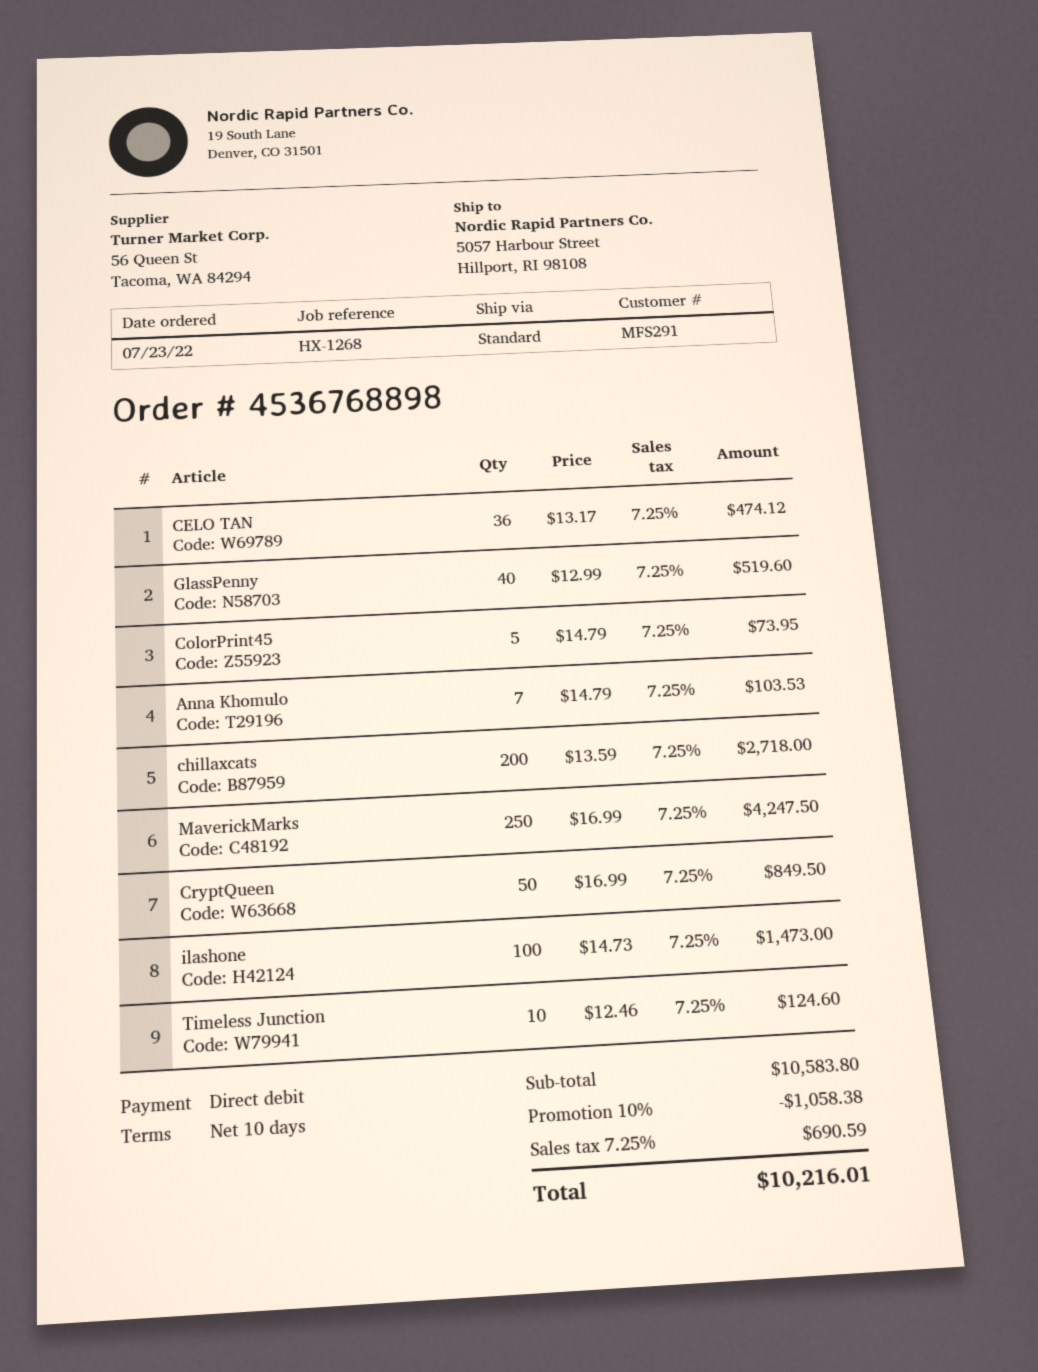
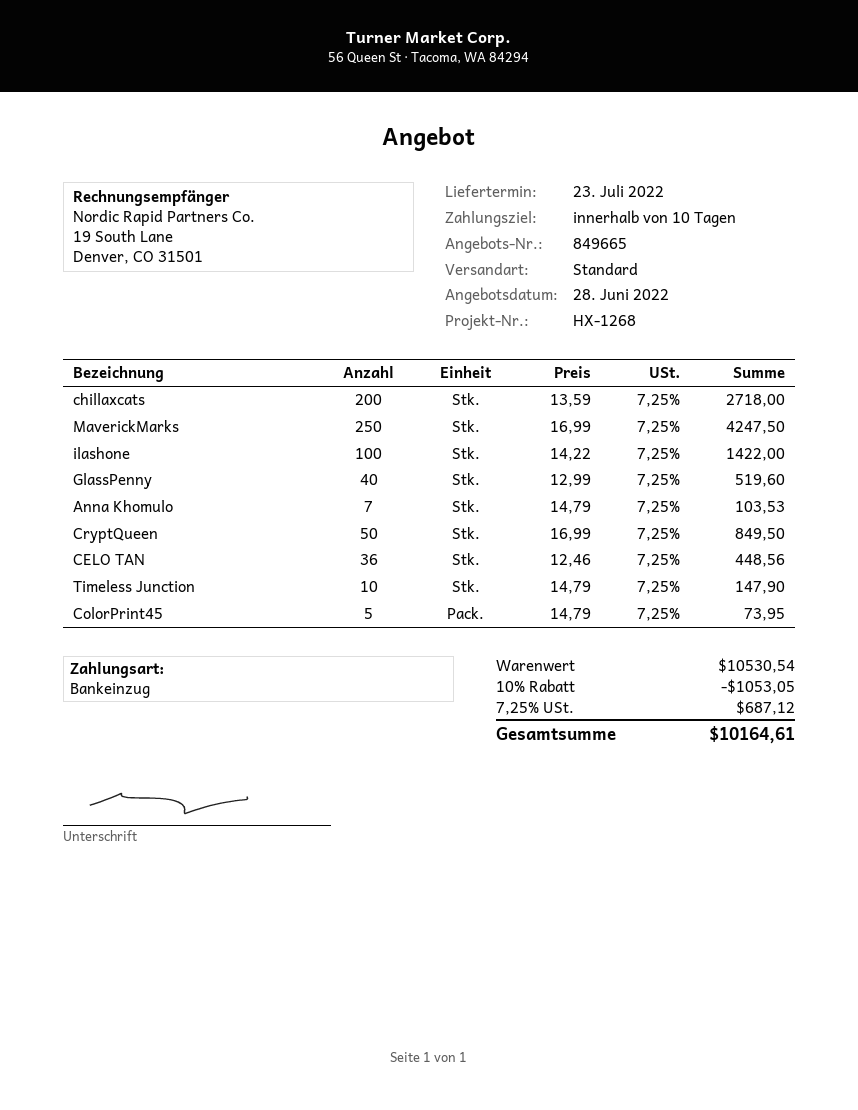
CELO TAN: 36 x 13.17 = 474.12 -> 36 x 12.46 = 448.56
ilashone: 100 x 14.73 = 1473.00 -> 100 x 14.22 = 1422.00
Timeless Junction: 10 x 12.46 = 124.60 -> 10 x 14.79 = 147.90
subtotal: 10583.80 -> 10530.54
discount: 10% = 1058.38 -> 10% = 1053.05
tax: 7.25% = 690.59 -> 7.25% = 687.12
total: 10216.01 -> 10164.61

